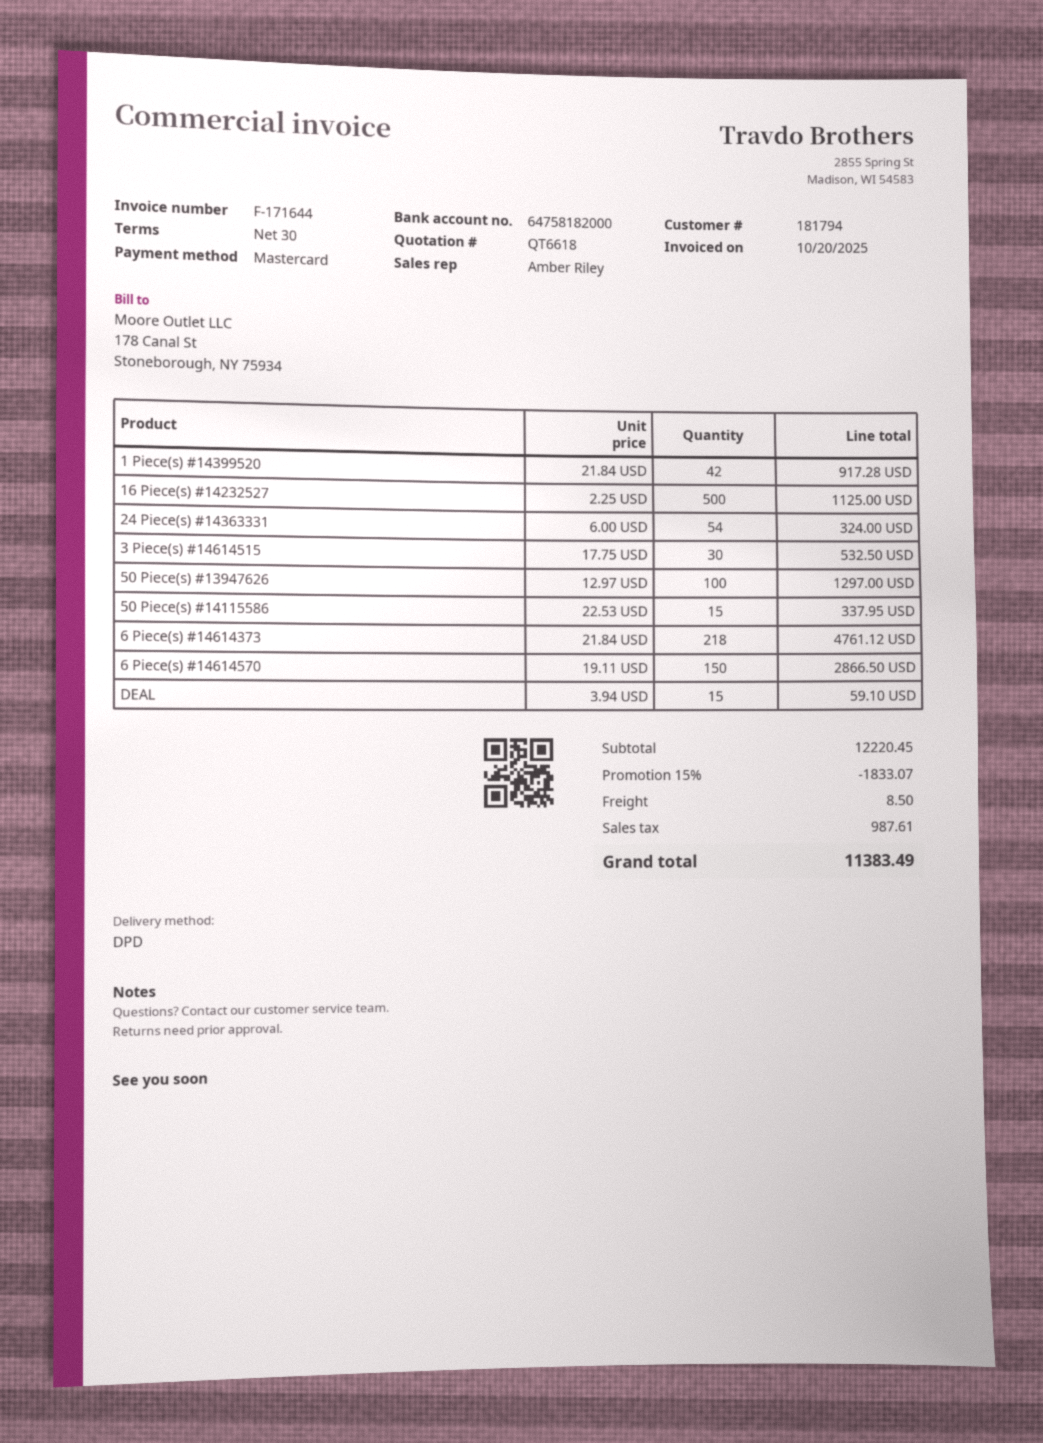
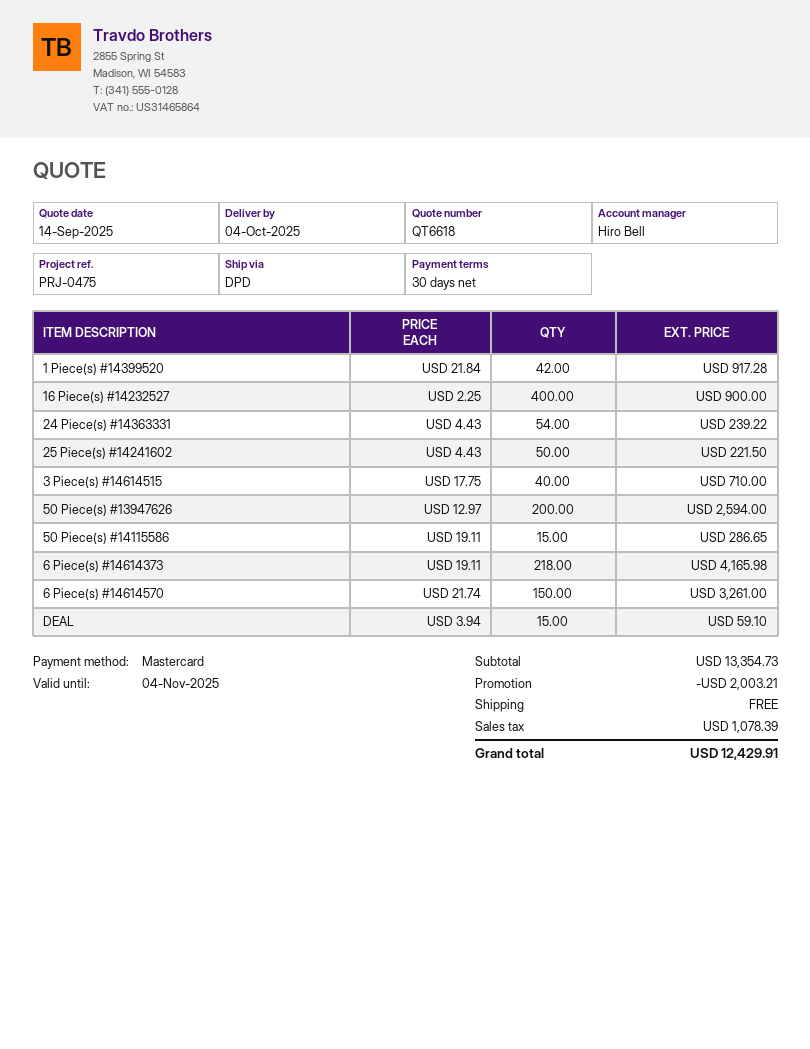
sales rep: Amber Riley -> Hiro Bell
16 Piece(s) #14232527: 500 x 2.25 = 1125.00 -> 400 x 2.25 = 900.00
24 Piece(s) #14363331: 54 x 6.00 = 324.00 -> 54 x 4.43 = 239.22
3 Piece(s) #14614515: 30 x 17.75 = 532.50 -> 40 x 17.75 = 710.00
50 Piece(s) #13947626: 100 x 12.97 = 1297.00 -> 200 x 12.97 = 2594.00
50 Piece(s) #14115586: 15 x 22.53 = 337.95 -> 15 x 19.11 = 286.65
6 Piece(s) #14614373: 218 x 21.84 = 4761.12 -> 218 x 19.11 = 4165.98
6 Piece(s) #14614570: 150 x 19.11 = 2866.50 -> 150 x 21.74 = 3261.00
25 Piece(s) #14241602: none -> 50 x 4.43 = 221.50
subtotal: 12220.45 -> 13354.73
discount: 1833.07 -> 2003.21
shipping: 8.50 -> 0.00
tax: 987.61 -> 1078.39
total: 11383.49 -> 12429.91

